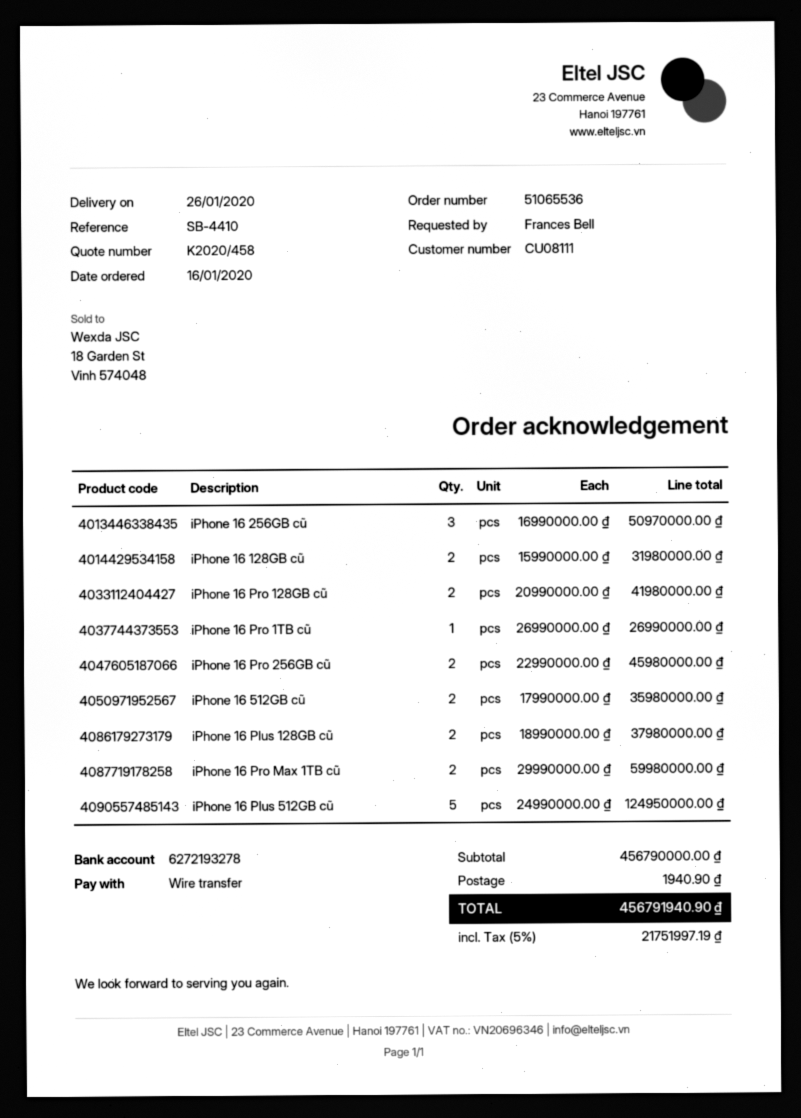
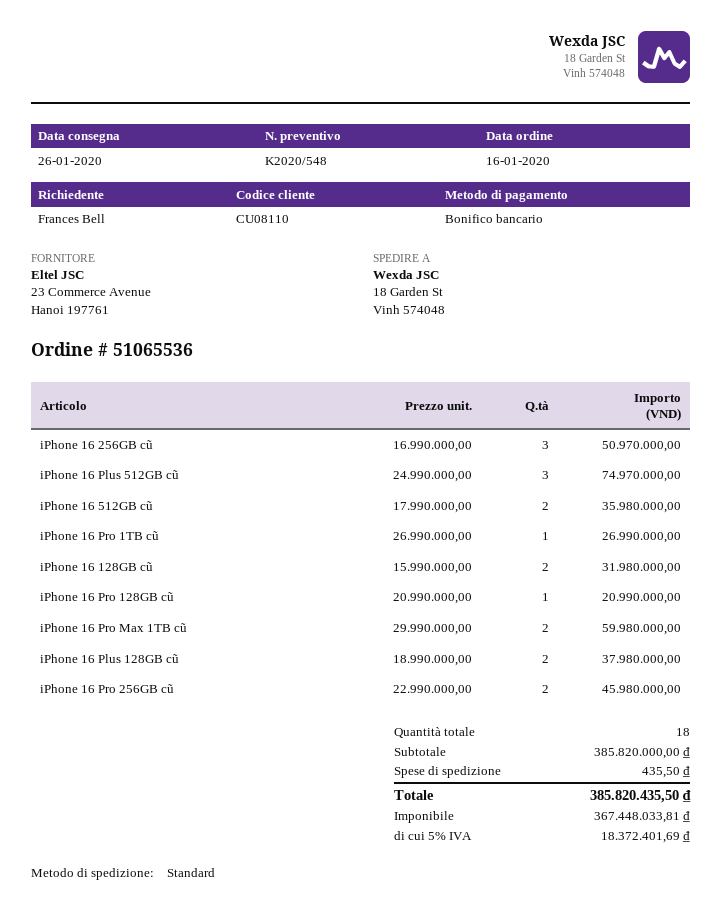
quote number: K2020/458 -> K2020/548
customer number: CU08111 -> CU08110
iPhone 16 Pro 128GB cũ: 2 x 20990000.00 = 41980000.00 -> 1 x 20990000.00 = 20990000.00
iPhone 16 Plus 512GB cũ: 5 x 24990000.00 = 124950000.00 -> 3 x 24990000.00 = 74970000.00
subtotal: 456790000.00 -> 385820000.00
shipping: 1940.90 -> 435.50
tax: 5% = 21751997.19 -> 5% = 18372401.69
total: 456791940.90 -> 385820435.50

